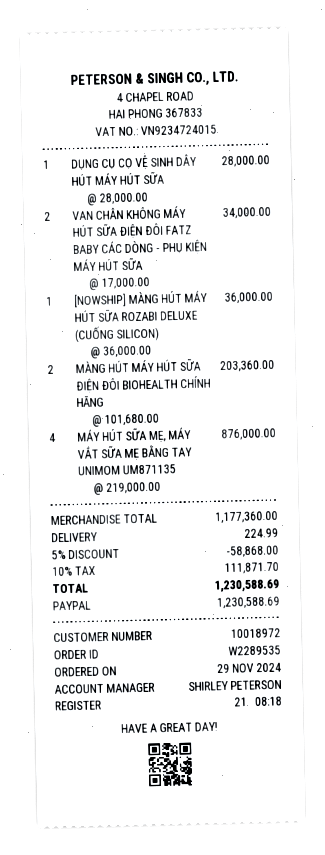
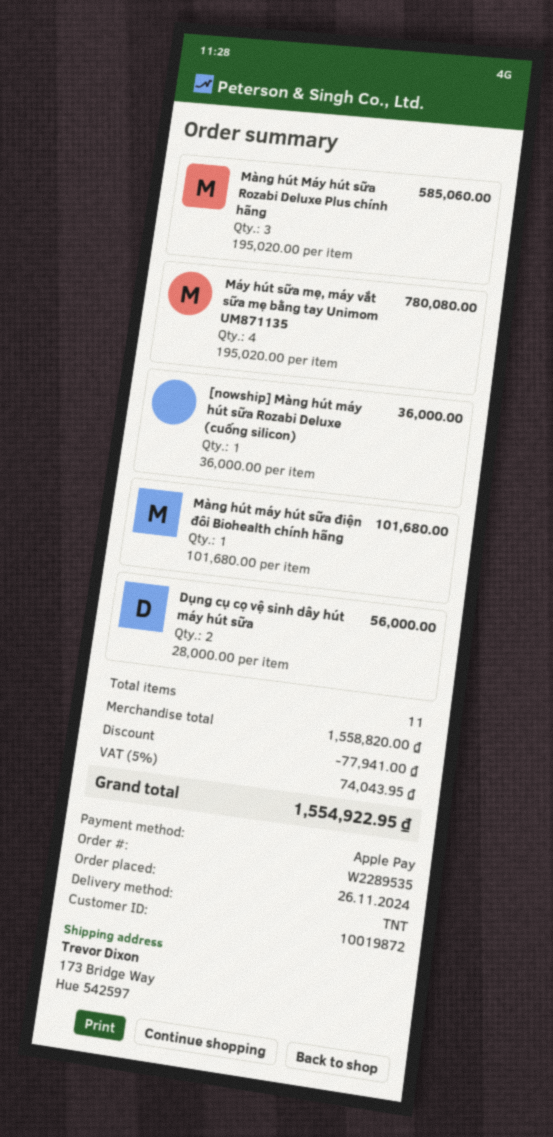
order date: 2024-11-29 -> 2024-11-26
customer number: 10018972 -> 10019872
payment method: PayPal -> Apple Pay
DỤNG CỤ CỌ VỆ SINH DÂY HÚT MÁY HÚT SỮA: 1 x 28000.00 = 28000.00 -> 2 x 28000.00 = 56000.00
VAN CHÂN KHÔNG MÁY HÚT SỮA ĐIỆN ĐÔI FATZ BABY CÁC DÒNG - PHỤ KIỆN MÁY HÚT SỮA: 2 x 17000.00 = 34000.00 -> none
MÀNG HÚT MÁY HÚT SỮA ĐIỆN ĐÔI BIOHEALTH CHÍNH HÃNG: 2 x 101680.00 = 203360.00 -> 1 x 101680.00 = 101680.00
MÁY HÚT SỮA MẸ, MÁY VẮT SỮA MẸ BẰNG TAY UNIMOM UM871135: 4 x 219000.00 = 876000.00 -> 4 x 195020.00 = 780080.00
Màng hút Máy hút sữa Rozabi Deluxe Plus chính hãng: none -> 3 x 195020.00 = 585060.00
subtotal: 1177360.00 -> 1558820.00
discount: 58868.00 -> 77941.00
shipping: 224.99 -> none
tax: 10% = 111871.70 -> 5% = 74043.95
total: 1230588.69 -> 1554922.95

